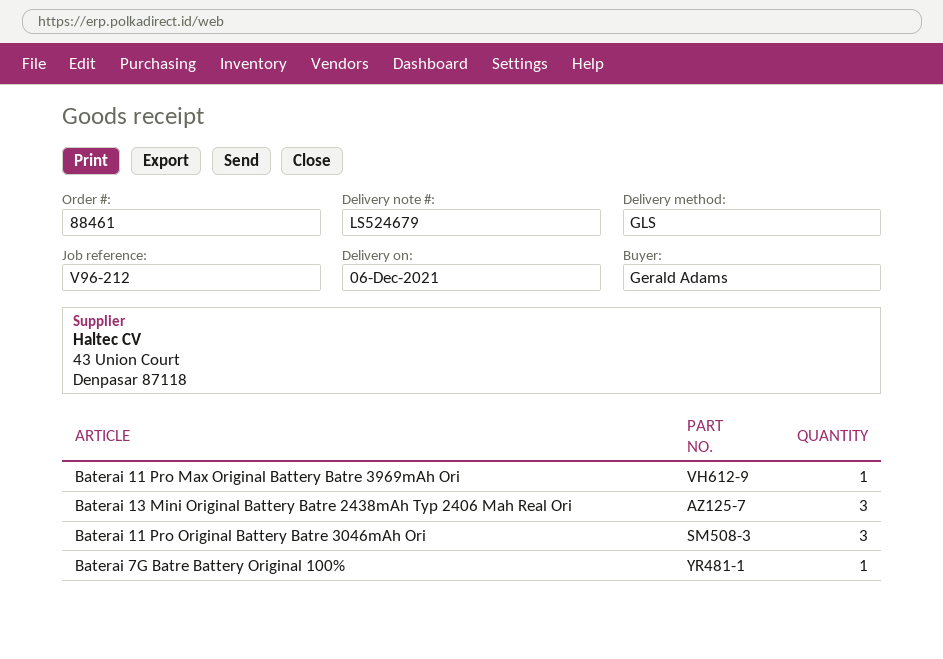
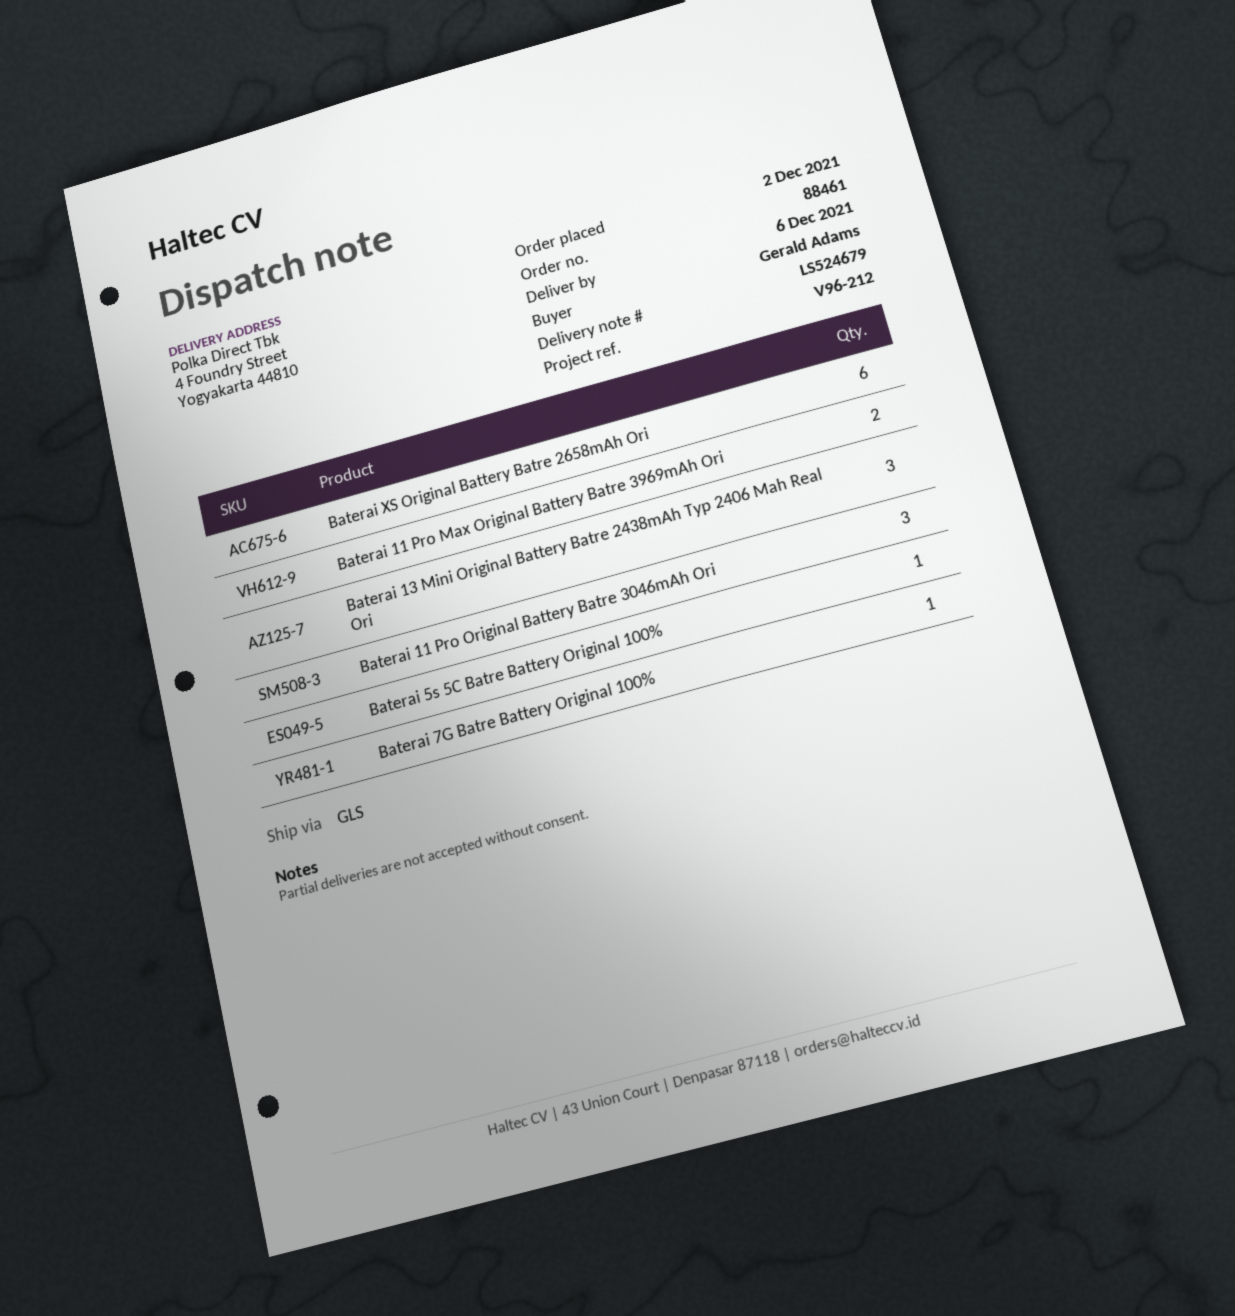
Baterai 11 Pro Max Original Battery Batre 3969mAh Ori: 1 -> 2
Baterai XS Original Battery Batre 2658mAh Ori: none -> 6
Baterai 5s 5C Batre Battery Original 100%: none -> 1

